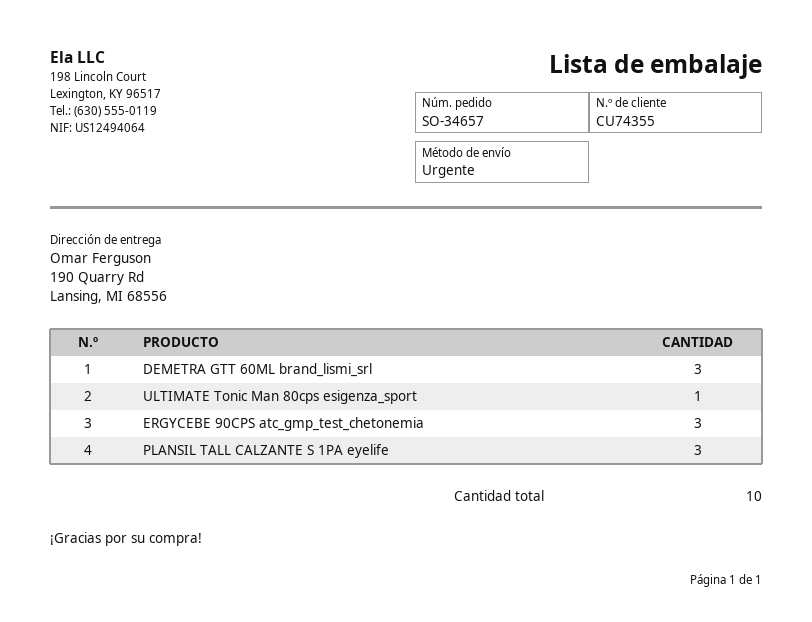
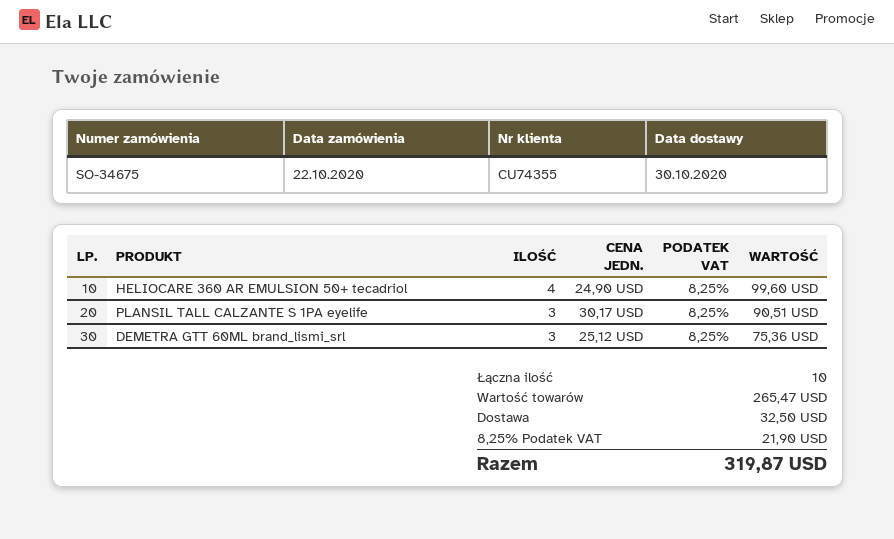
order number: SO-34657 -> SO-34675
ULTIMATE Tonic Man 80cps esigenza_sport: 1 -> none
ERGYCEBE 90CPS atc_gmp_test_chetonemia: 3 -> none
HELIOCARE 360 AR EMULSION 50+ tecadriol: none -> 4

